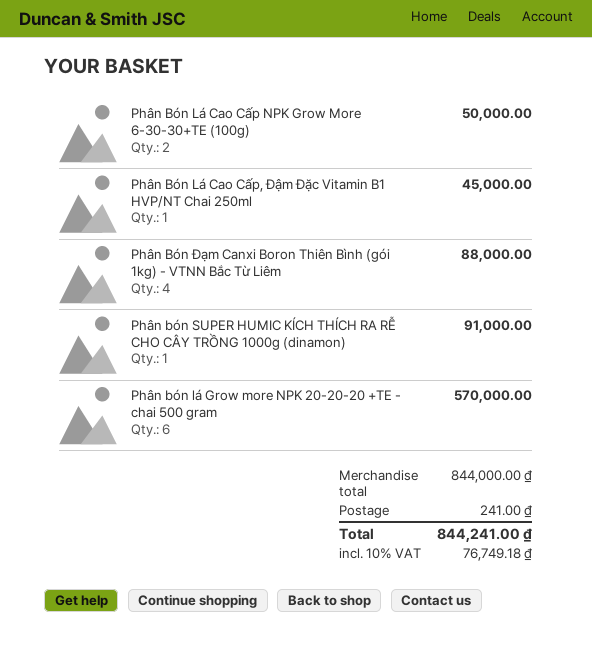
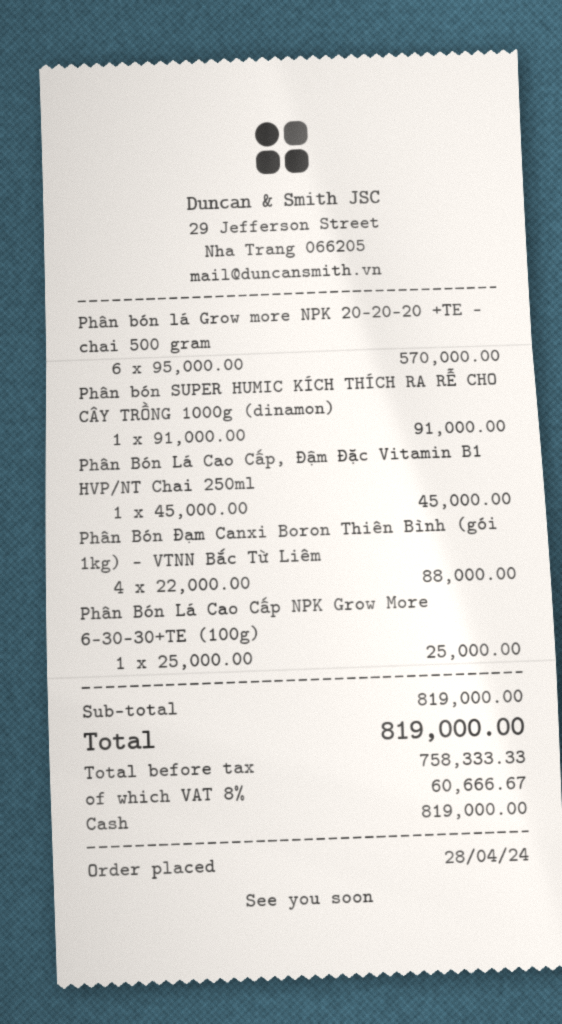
Phân Bón Lá Cao Cấp NPK Grow More 6-30-30+TE (100g): 2 for 50000.00 -> 1 for 25000.00
subtotal: 844000.00 -> 819000.00
shipping: 241.00 -> none
tax: 10% = 76749.18 -> 8% = 60666.67
total: 844241.00 -> 819000.00

